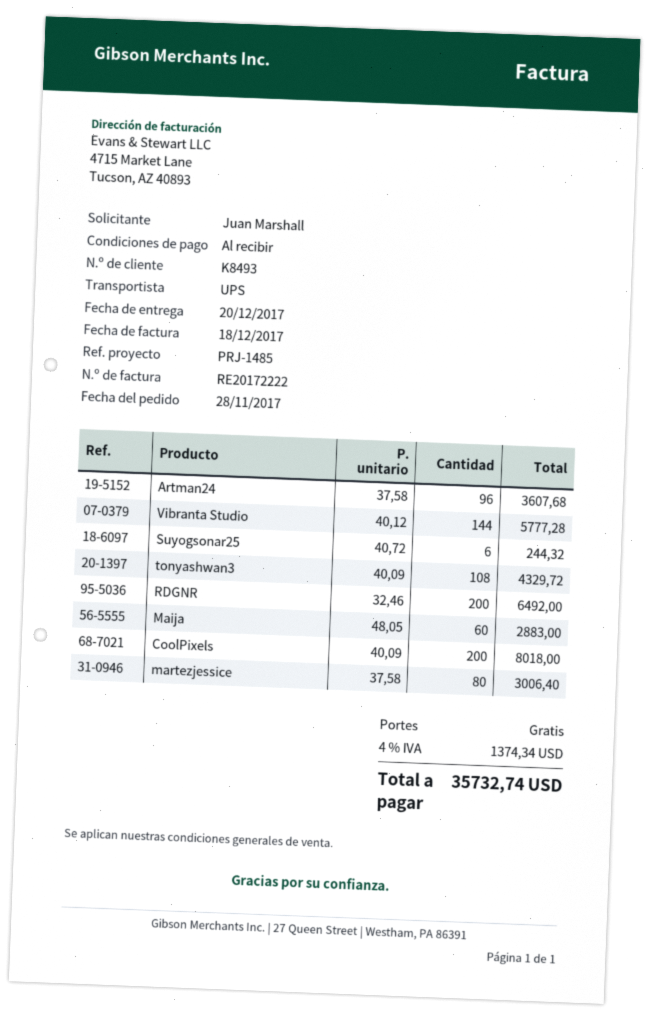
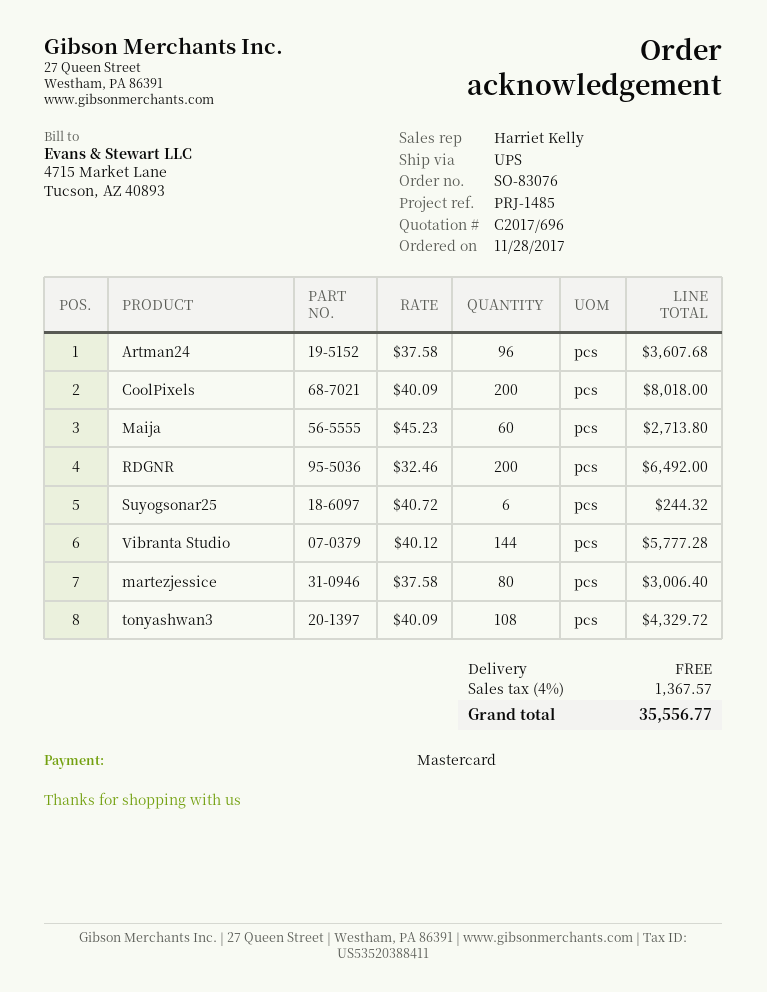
Maija: 60 x 48.05 = 2883.00 -> 60 x 45.23 = 2713.80
tax: 4% = 1374.34 -> 4% = 1367.57
total: 35732.74 -> 35556.77

